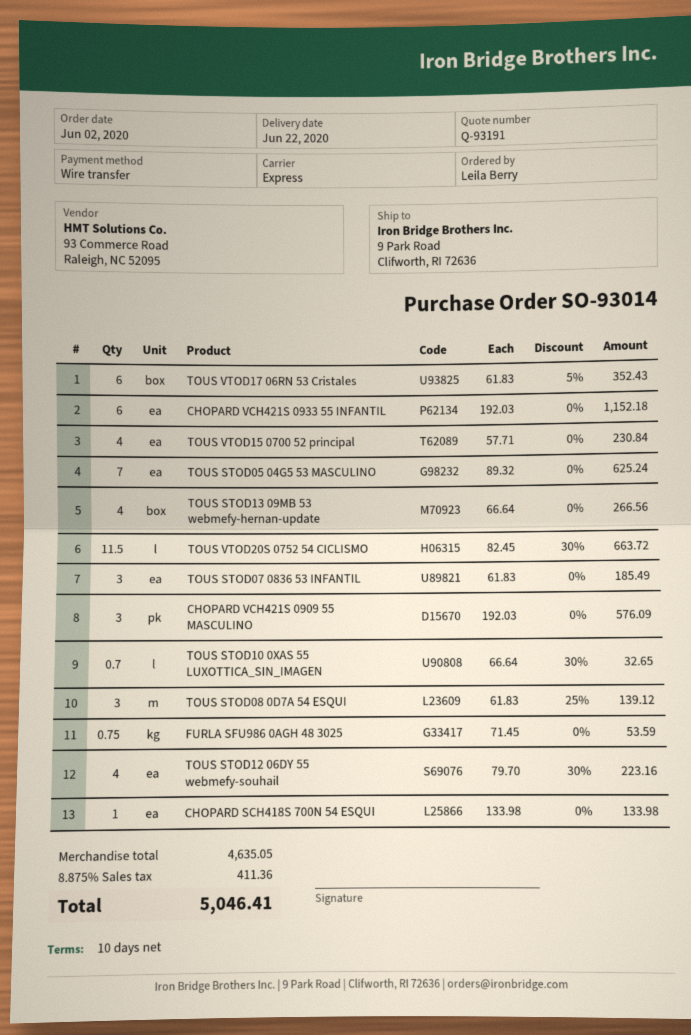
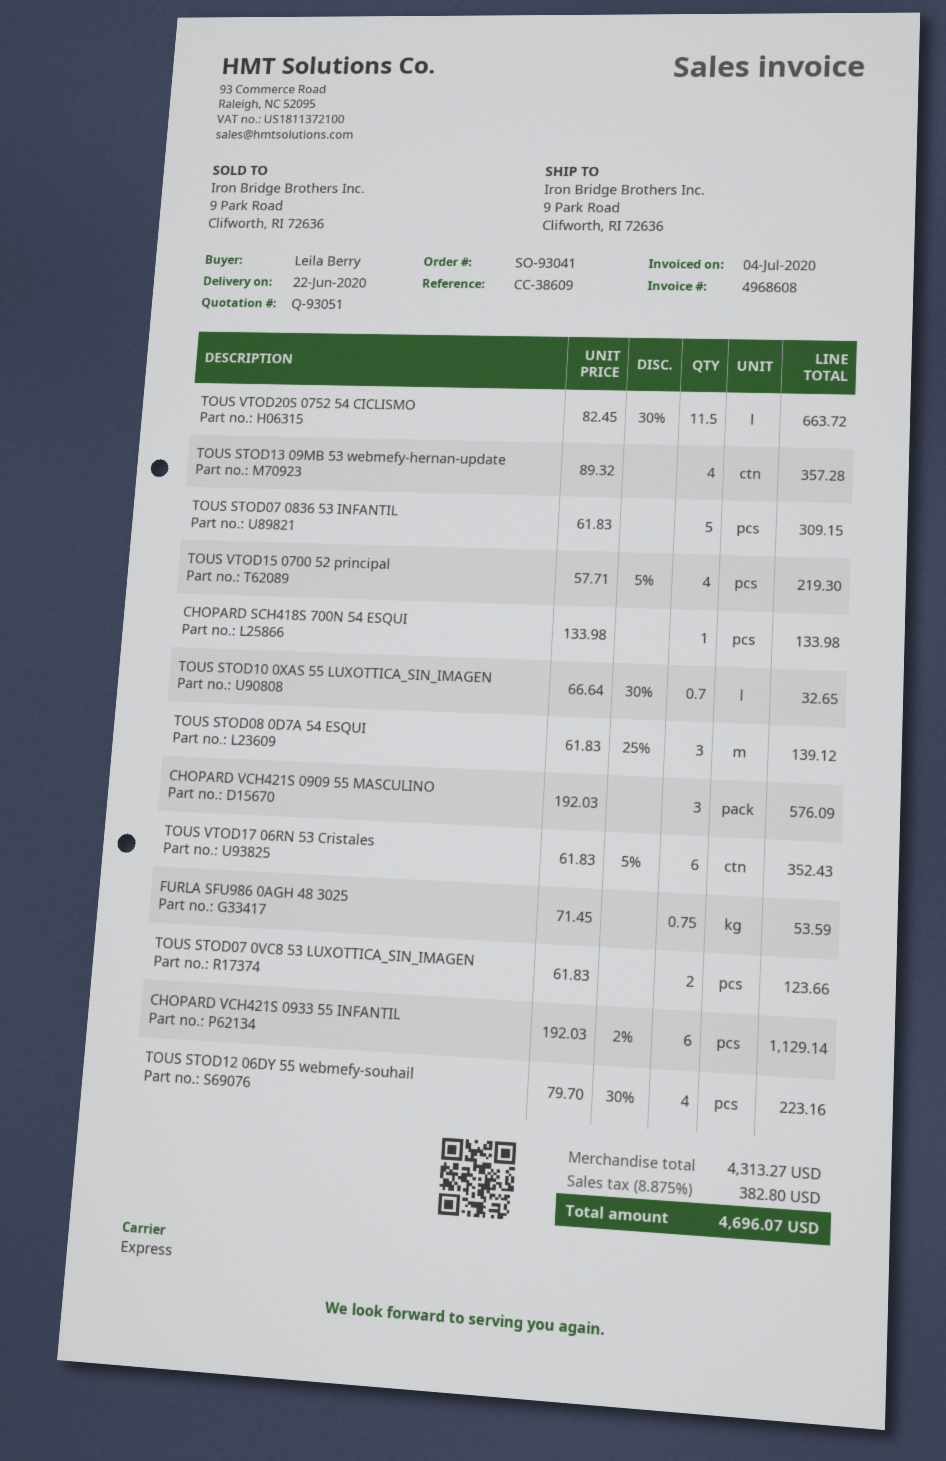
quote number: Q-93191 -> Q-93051
order number: SO-93014 -> SO-93041
CHOPARD VCH421S 0933 55 INFANTIL: 6 x 192.03 = 1152.18 -> 6 x 192.03 - 2% = 1129.14
TOUS VTOD15 0700 52 principal: 4 x 57.71 = 230.84 -> 4 x 57.71 - 5% = 219.30
TOUS STOD05 04G5 53 MASCULINO: 7 x 89.32 = 625.24 -> none
TOUS STOD13 09MB 53 webmefy-hernan-update: 4 x 66.64 = 266.56 -> 4 x 89.32 = 357.28
TOUS STOD07 0836 53 INFANTIL: 3 x 61.83 = 185.49 -> 5 x 61.83 = 309.15
TOUS STOD07 0VC8 53 LUXOTTICA_SIN_IMAGEN: none -> 2 x 61.83 = 123.66
subtotal: 4635.05 -> 4313.27
tax: 8.875% = 411.36 -> 8.875% = 382.80
total: 5046.41 -> 4696.07

